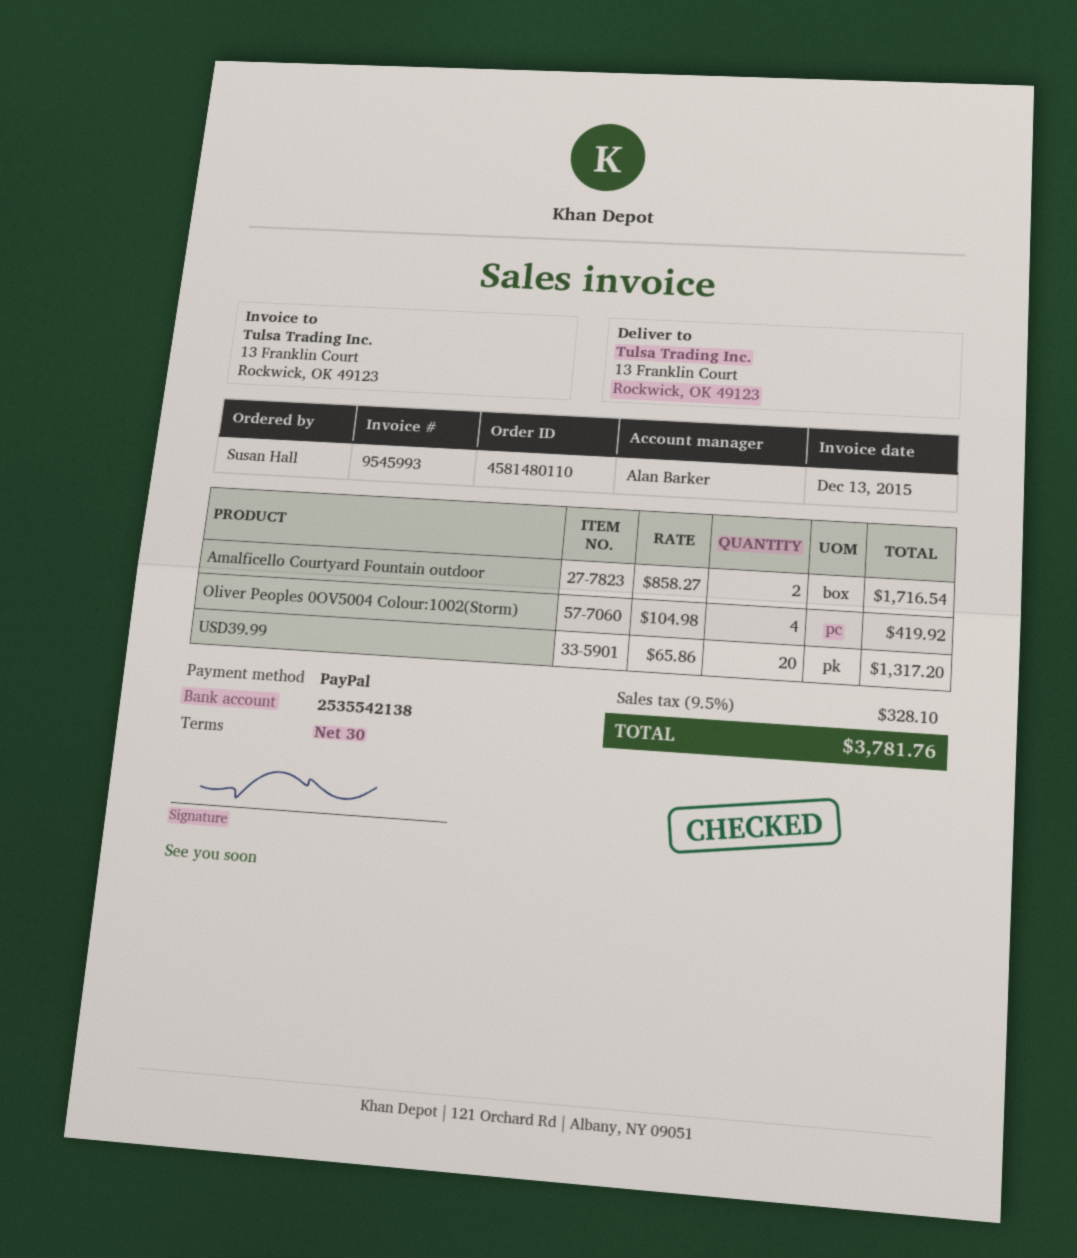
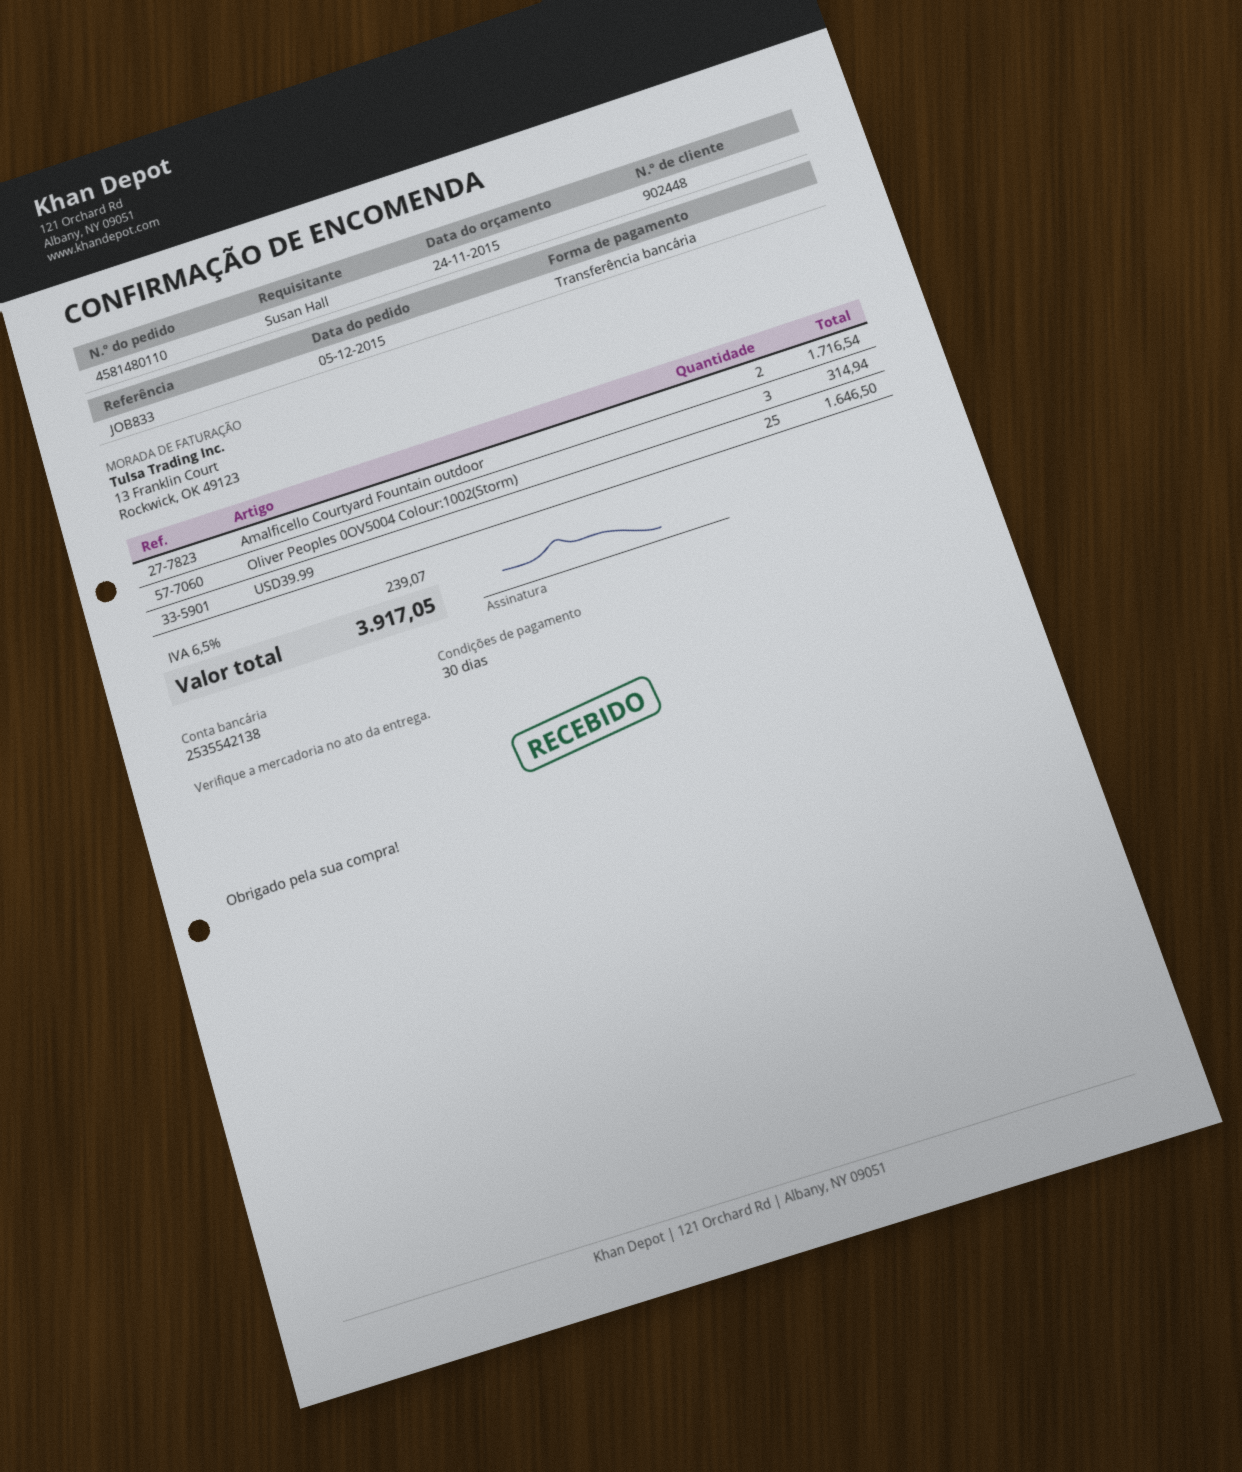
payment method: PayPal -> bank transfer
Oliver Peoples 0OV5004 Colour:1002(Storm): 4 for 419.92 -> 3 for 314.94
USD39.99: 20 for 1317.20 -> 25 for 1646.50
tax: 9.5% = 328.10 -> 6.5% = 239.07
total: 3781.76 -> 3917.05

